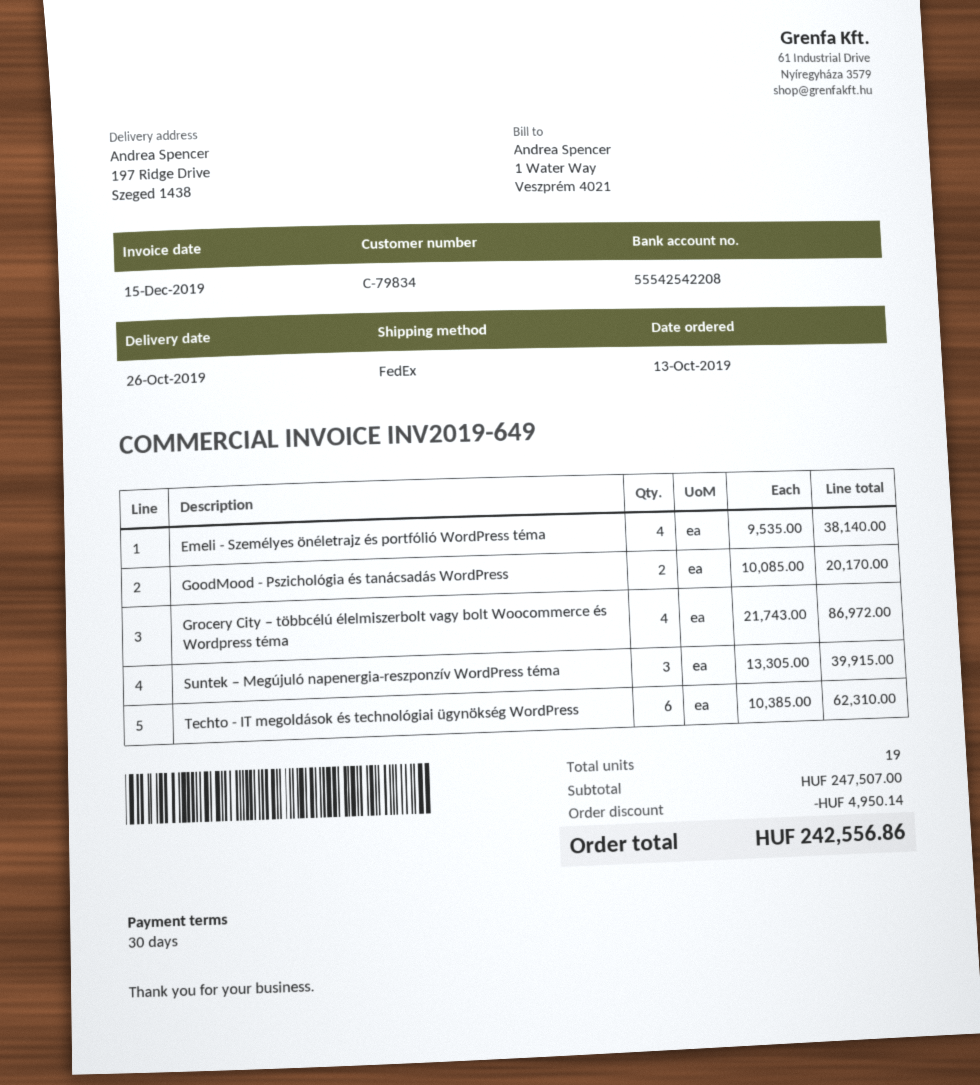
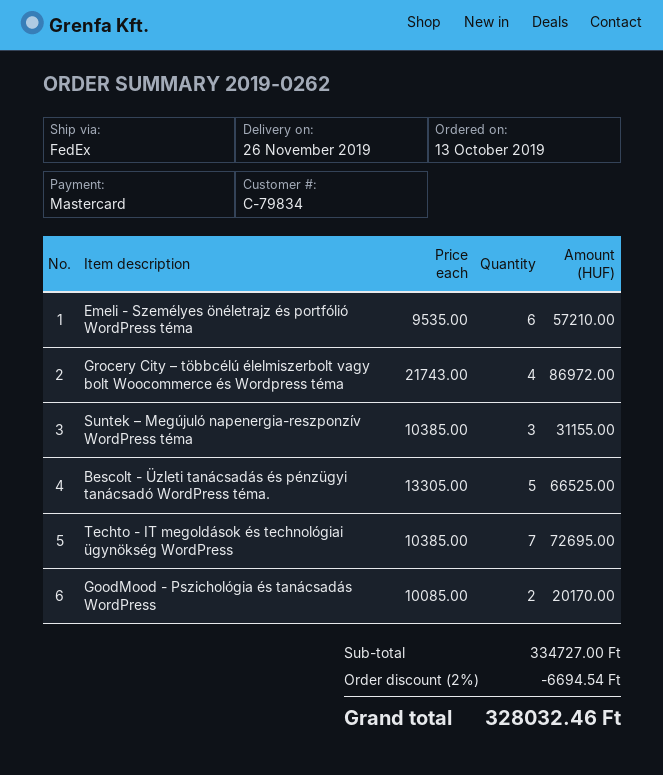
delivery date: 2019-10-26 -> 2019-11-26
Emeli - Személyes önéletrajz és portfólió WordPress téma: 4 x 9535.00 = 38140.00 -> 6 x 9535.00 = 57210.00
Suntek – Megújuló napenergia-reszponzív WordPress téma: 3 x 13305.00 = 39915.00 -> 3 x 10385.00 = 31155.00
Techto - IT megoldások és technológiai ügynökség WordPress: 6 x 10385.00 = 62310.00 -> 7 x 10385.00 = 72695.00
Bescolt - Üzleti tanácsadás és pénzügyi tanácsadó WordPress téma.: none -> 5 x 13305.00 = 66525.00
subtotal: 247507.00 -> 334727.00
discount: 4950.14 -> 6694.54
total: 242556.86 -> 328032.46

